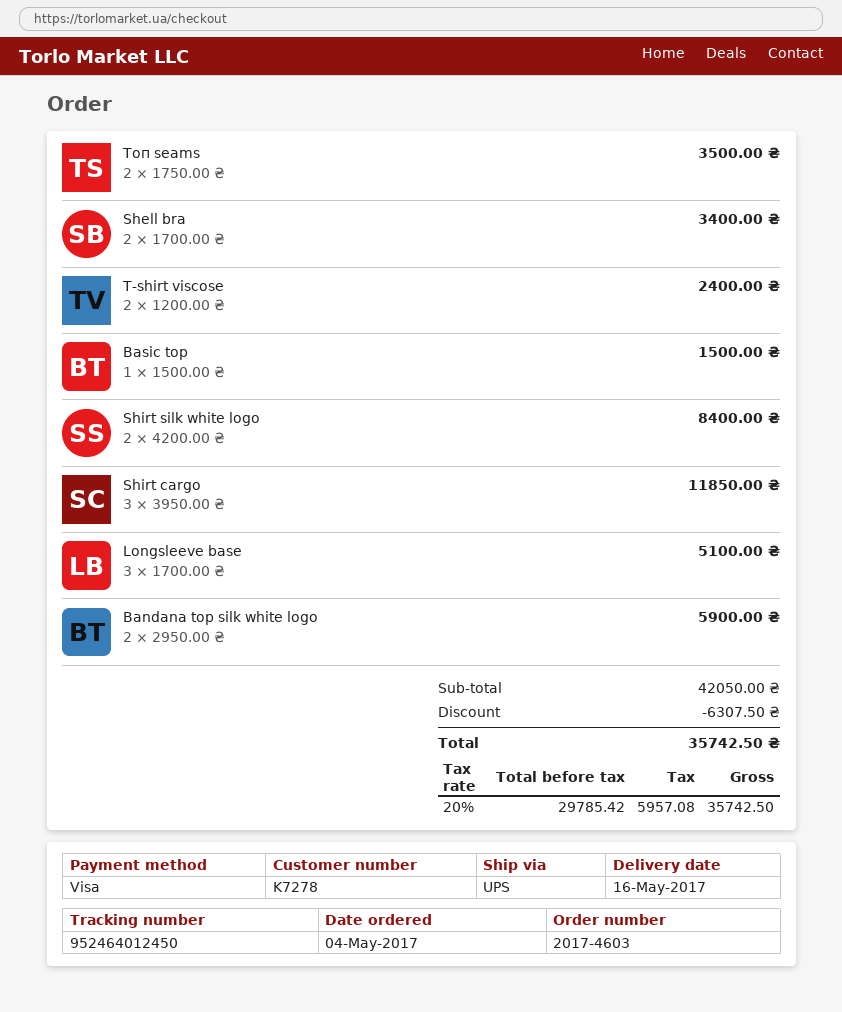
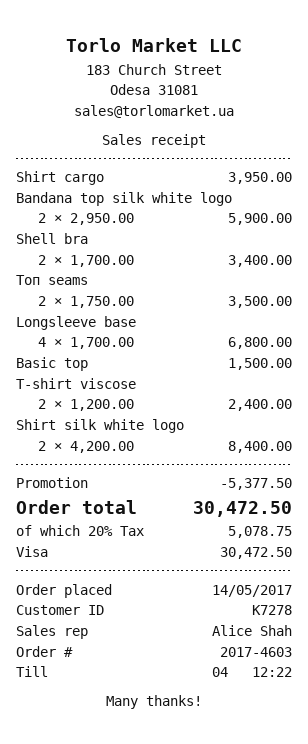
order date: 2017-05-04 -> 2017-05-14
Shirt cargo: 3 x 3950.00 = 11850.00 -> 1 x 3950.00 = 3950.00
Longsleeve base: 3 x 1700.00 = 5100.00 -> 4 x 1700.00 = 6800.00
discount: 6307.50 -> 5377.50
tax: 20% = 5957.08 -> 20% = 5078.75
total: 35742.50 -> 30472.50

